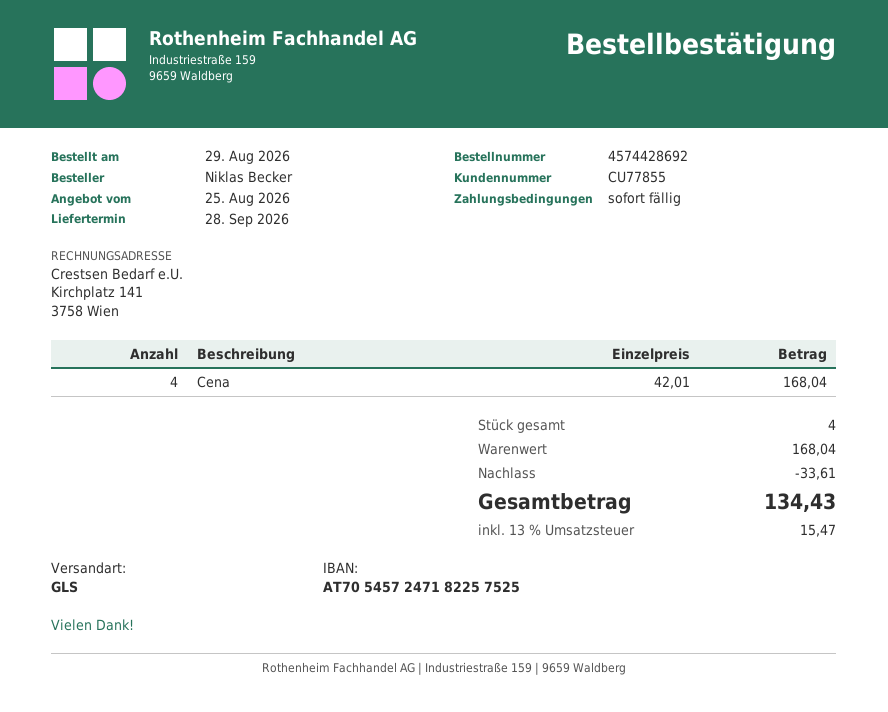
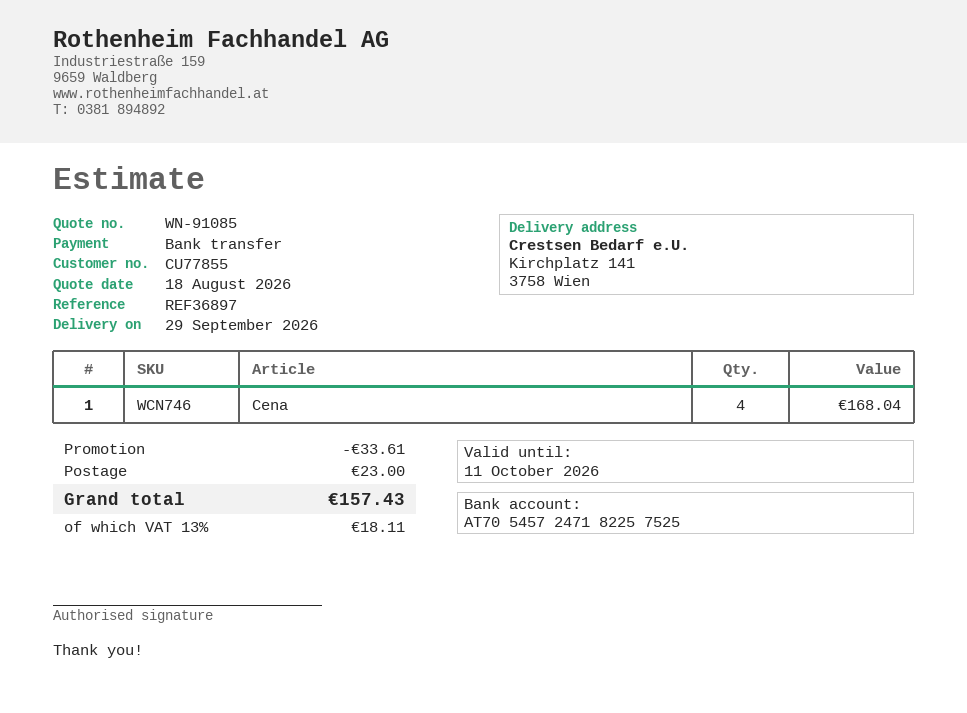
quote date: 2026-08-25 -> 2026-08-18
delivery date: 2026-09-28 -> 2026-09-29
shipping: none -> 23.00
tax: 13% = 15.47 -> 13% = 18.11
total: 134.43 -> 157.43

